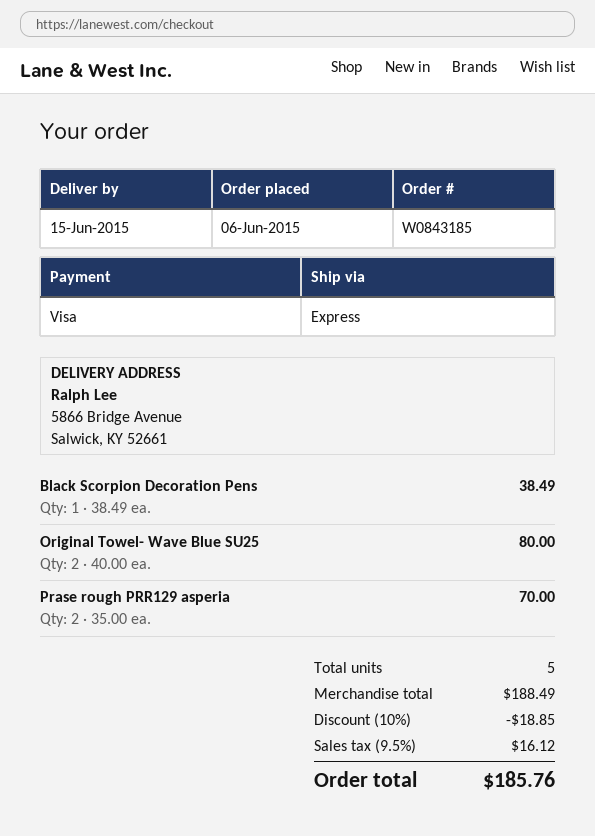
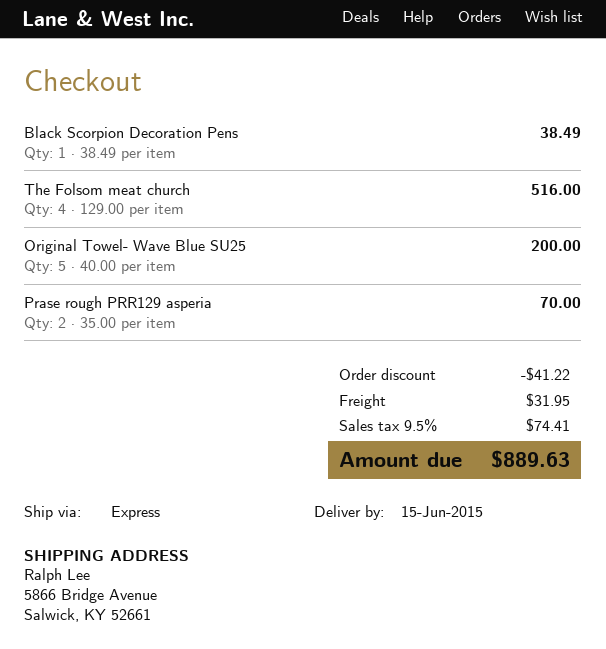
Original Towel- Wave Blue SU25: 2 x 40.00 = 80.00 -> 5 x 40.00 = 200.00
The Folsom meat church: none -> 4 x 129.00 = 516.00
discount: 18.85 -> 41.22
shipping: none -> 31.95
tax: 9.5% = 16.12 -> 9.5% = 74.41
total: 185.76 -> 889.63

